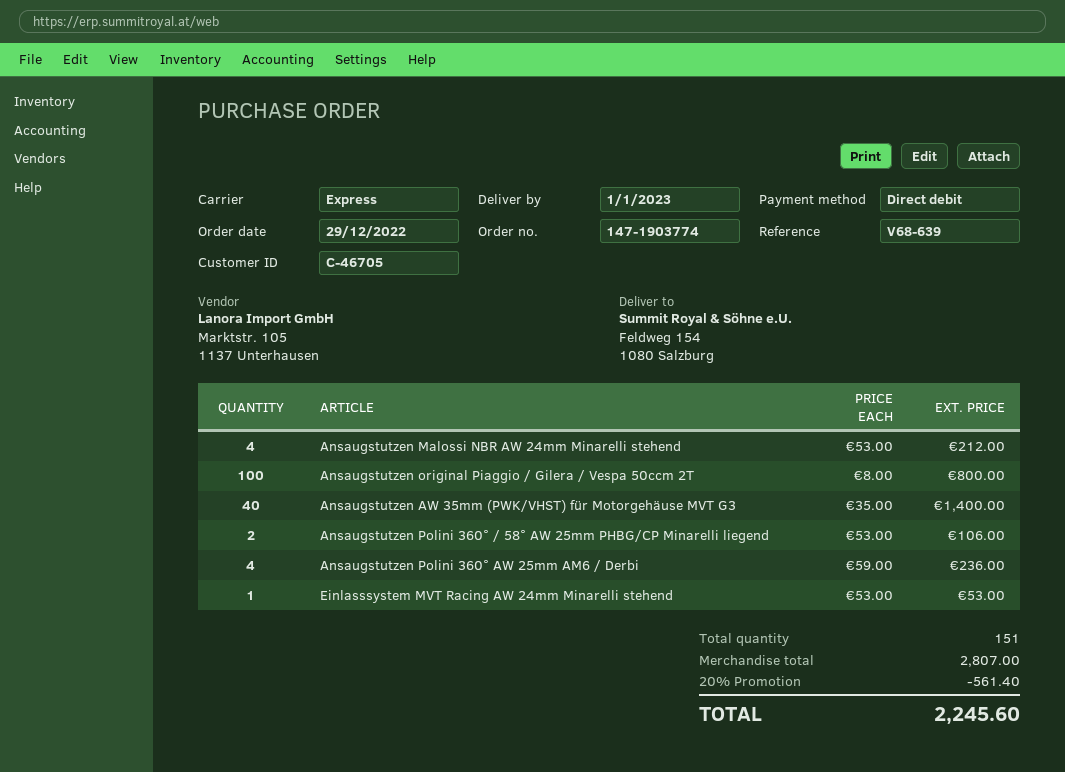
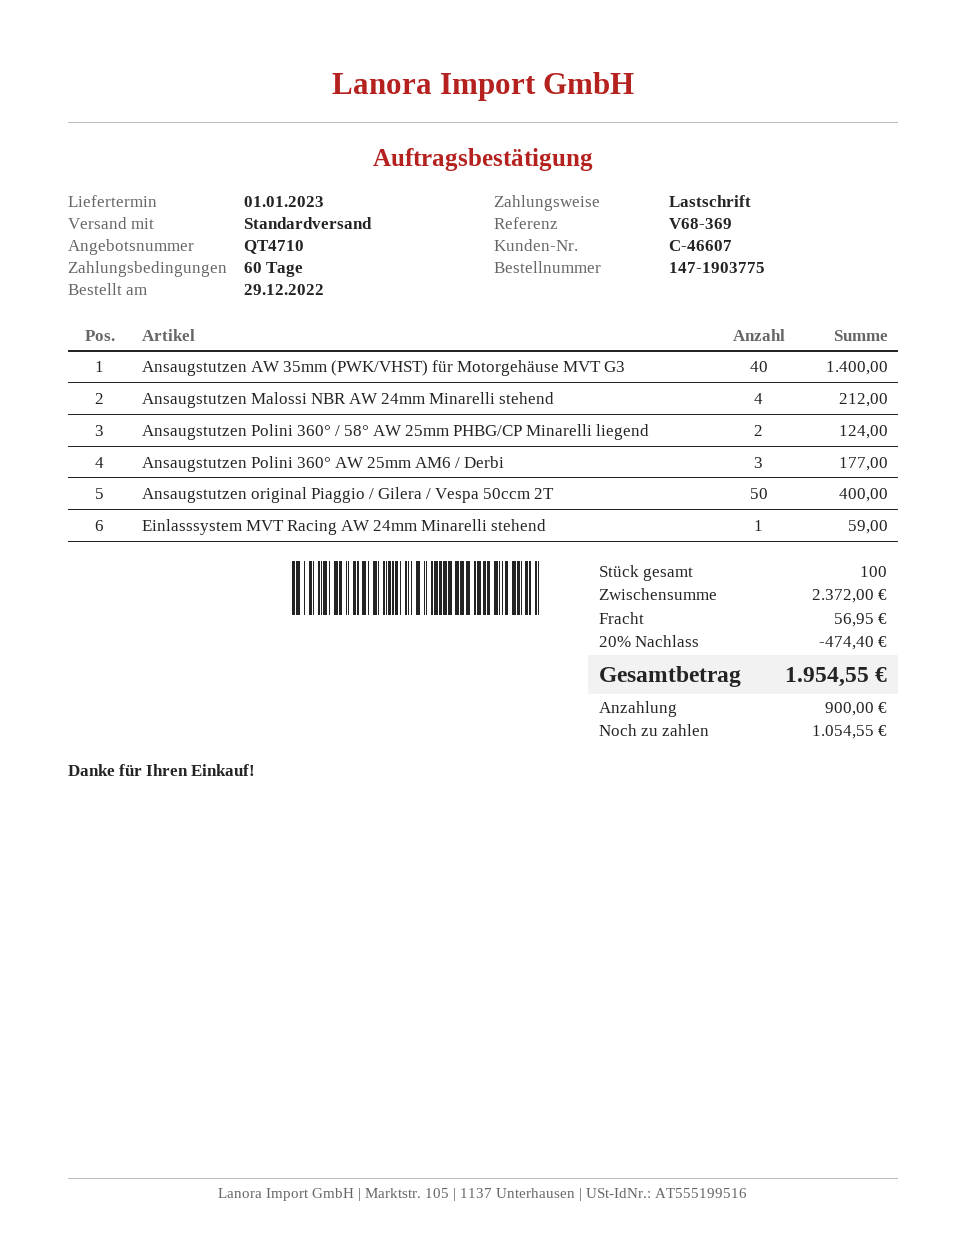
order number: 147-1903774 -> 147-1903775
customer number: C-46705 -> C-46607
reference: V68-639 -> V68-369
shipping method: express -> standard
Ansaugstutzen original Piaggio / Gilera / Vespa 50ccm 2T: 100 for 800.00 -> 50 for 400.00
Ansaugstutzen Polini 360° / 58° AW 25mm PHBG/CP Minarelli liegend: 2 for 106.00 -> 2 for 124.00
Ansaugstutzen Polini 360° AW 25mm AM6 / Derbi: 4 for 236.00 -> 3 for 177.00
Einlasssystem MVT Racing AW 24mm Minarelli stehend: 1 for 53.00 -> 1 for 59.00
total quantity: 151 -> 100
subtotal: 2807.00 -> 2372.00
discount: 20% = 561.40 -> 20% = 474.40
shipping: none -> 56.95
total: 2245.60 -> 1954.55

